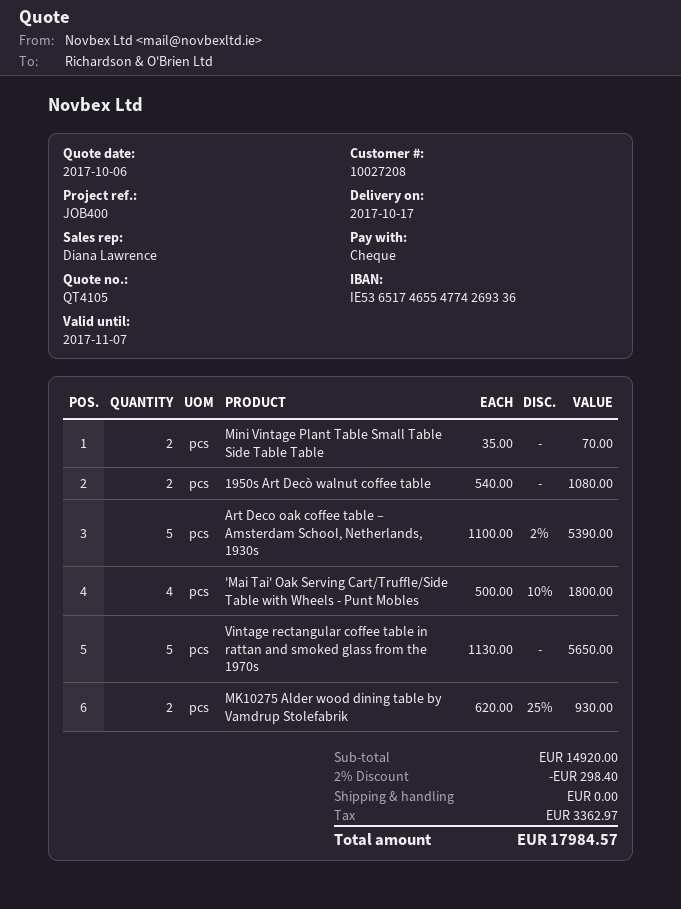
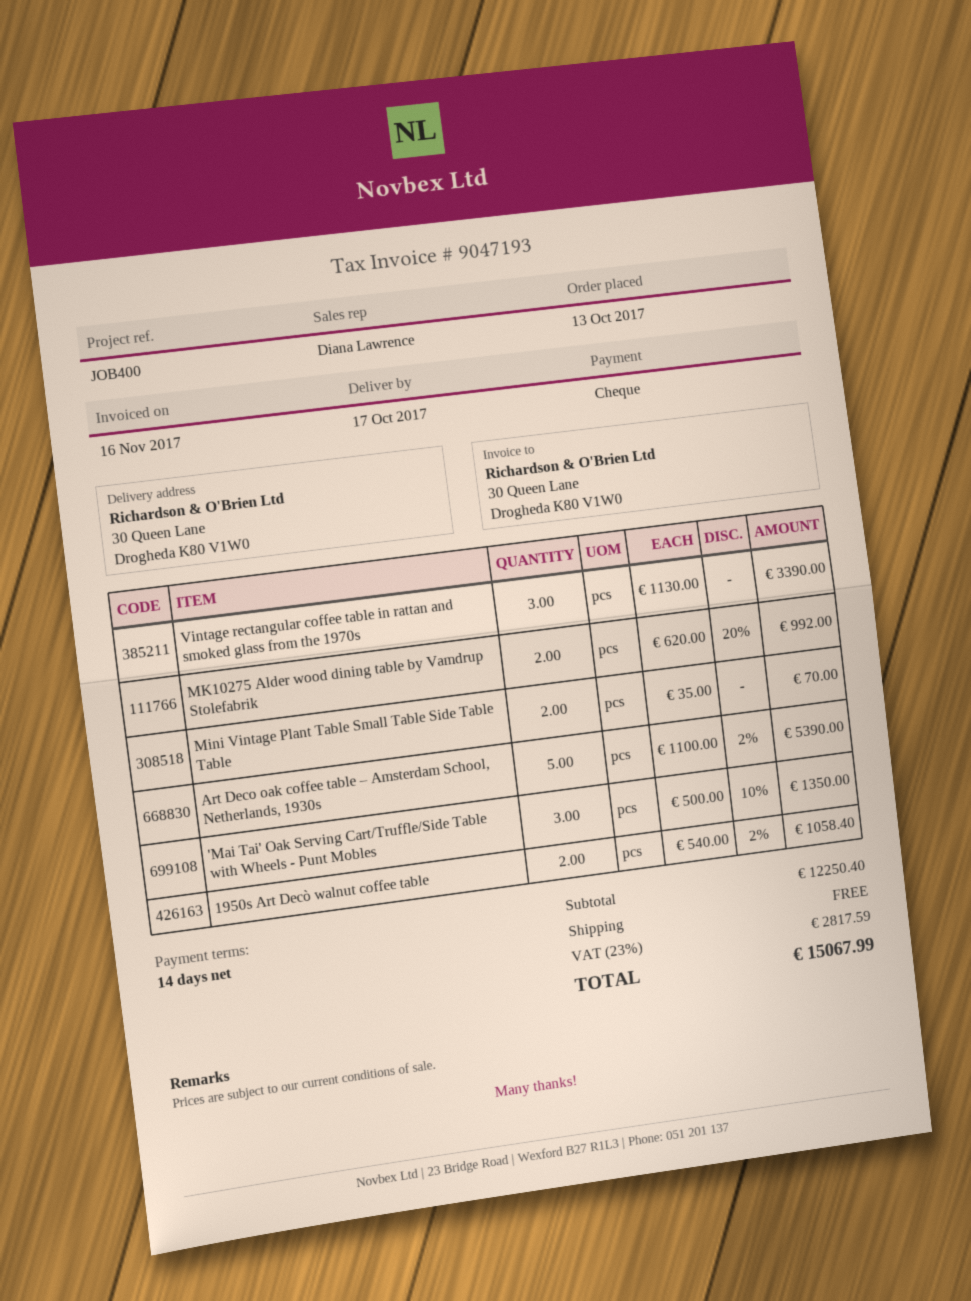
1950s Art Decò walnut coffee table: 2 x 540.00 = 1080.00 -> 2 x 540.00 - 2% = 1058.40
'Mai Tai' Oak Serving Cart/Truffle/Side Table with Wheels - Punt Mobles: 4 x 500.00 - 10% = 1800.00 -> 3 x 500.00 - 10% = 1350.00
Vintage rectangular coffee table in rattan and smoked glass from the 1970s: 5 x 1130.00 = 5650.00 -> 3 x 1130.00 = 3390.00
MK10275 Alder wood dining table by Vamdrup Stolefabrik: 2 x 620.00 - 25% = 930.00 -> 2 x 620.00 - 20% = 992.00
subtotal: 14920.00 -> 12250.40
discount: 2% = 298.40 -> none
tax: 3362.97 -> 2817.59
total: 17984.57 -> 15067.99

